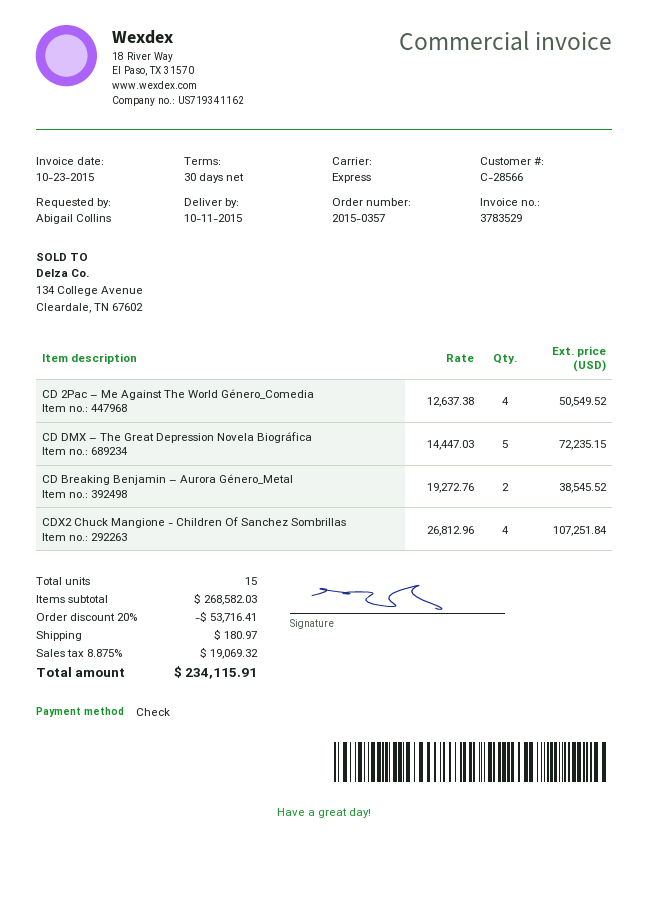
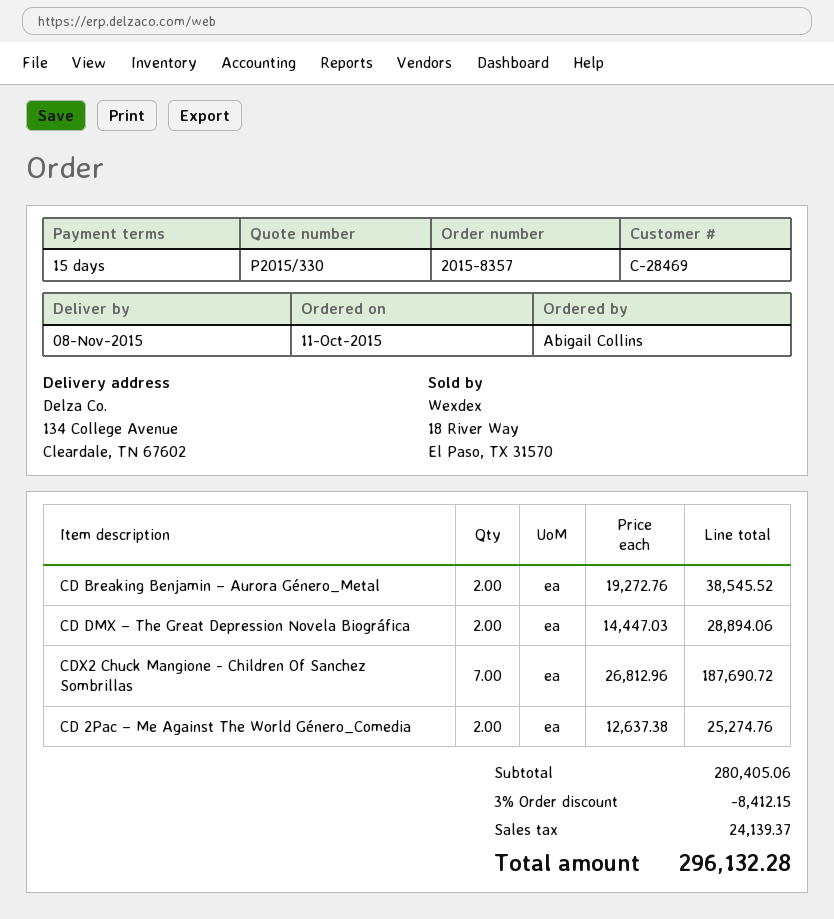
order number: 2015-0357 -> 2015-8357
delivery date: 2015-10-11 -> 2015-11-08
payment terms: 30 days -> 15 days
customer number: C-28566 -> C-28469
CD 2Pac – Me Against The World Género_Comedia: 4 x 12637.38 = 50549.52 -> 2 x 12637.38 = 25274.76
CD DMX – The Great Depression Novela Biográfica: 5 x 14447.03 = 72235.15 -> 2 x 14447.03 = 28894.06
CDX2 Chuck Mangione - Children Of Sanchez Sombrillas: 4 x 26812.96 = 107251.84 -> 7 x 26812.96 = 187690.72
subtotal: 268582.03 -> 280405.06
discount: 20% = 53716.41 -> 3% = 8412.15
shipping: 180.97 -> none
tax: 19069.32 -> 24139.37
total: 234115.91 -> 296132.28

